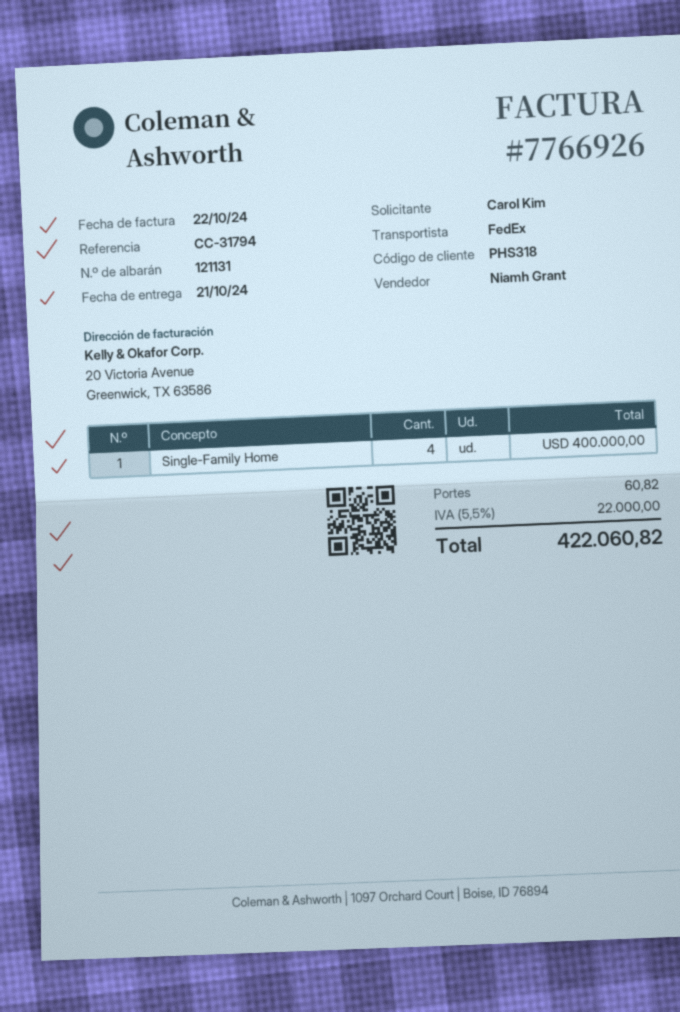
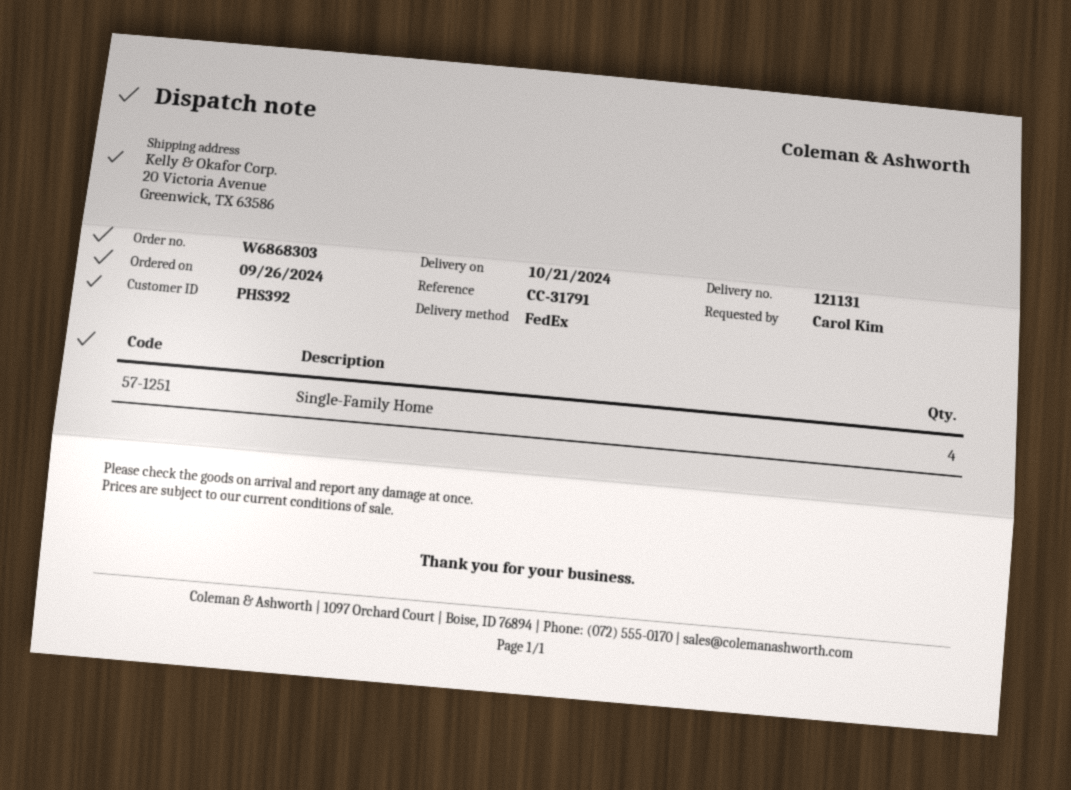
customer number: PHS318 -> PHS392
reference: CC-31794 -> CC-31791

